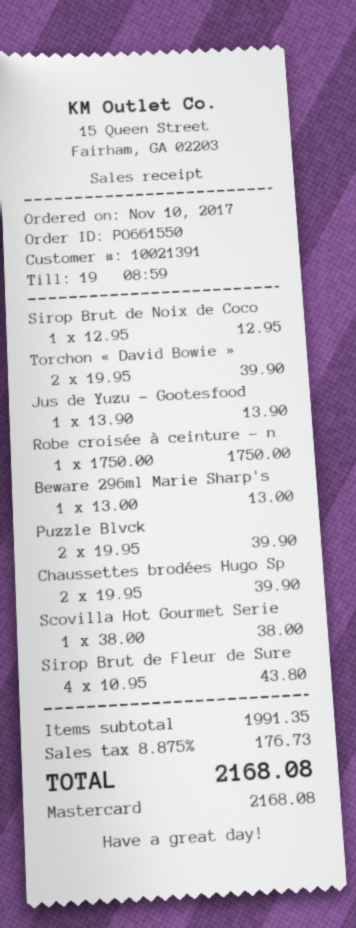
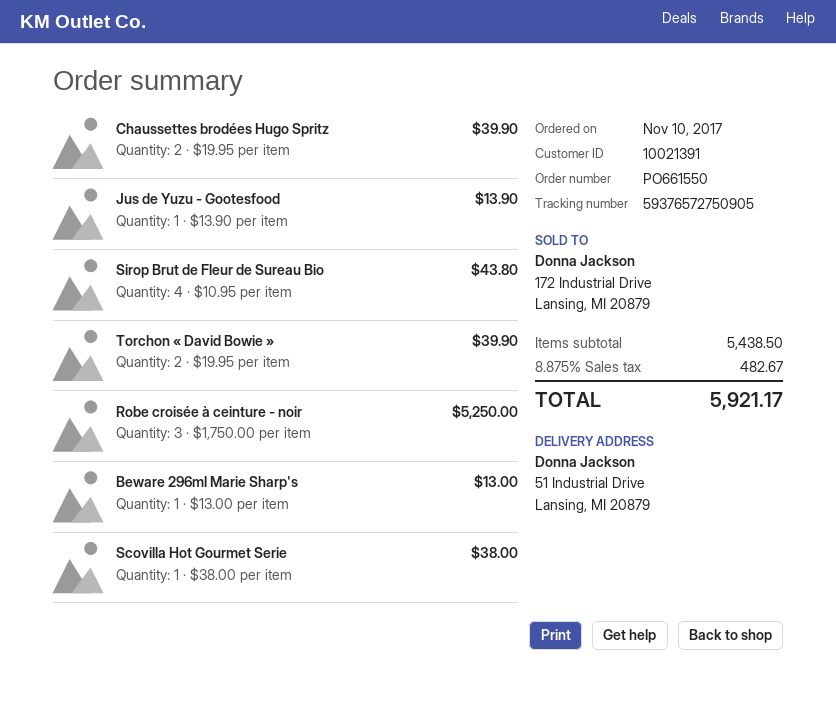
Sirop Brut de Noix de Coco: 1 x 12.95 = 12.95 -> none
Robe croisée à ceinture - n: 1 x 1750.00 = 1750.00 -> 3 x 1750.00 = 5250.00
Puzzle Blvck: 2 x 19.95 = 39.90 -> none
subtotal: 1991.35 -> 5438.50
tax: 8.875% = 176.73 -> 8.875% = 482.67
total: 2168.08 -> 5921.17

